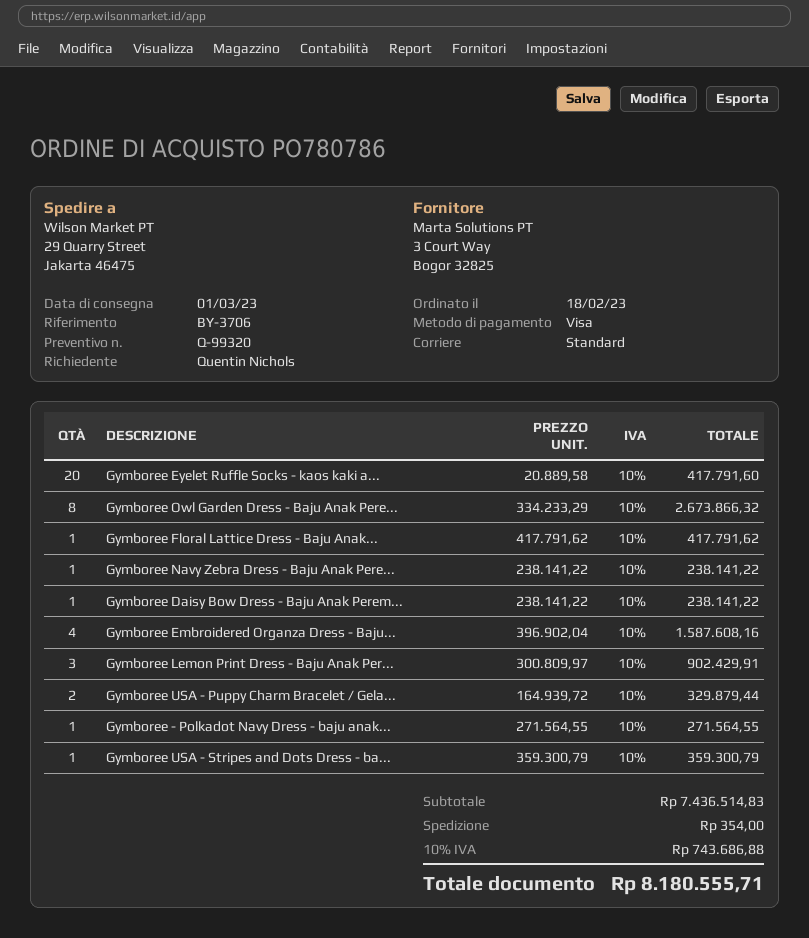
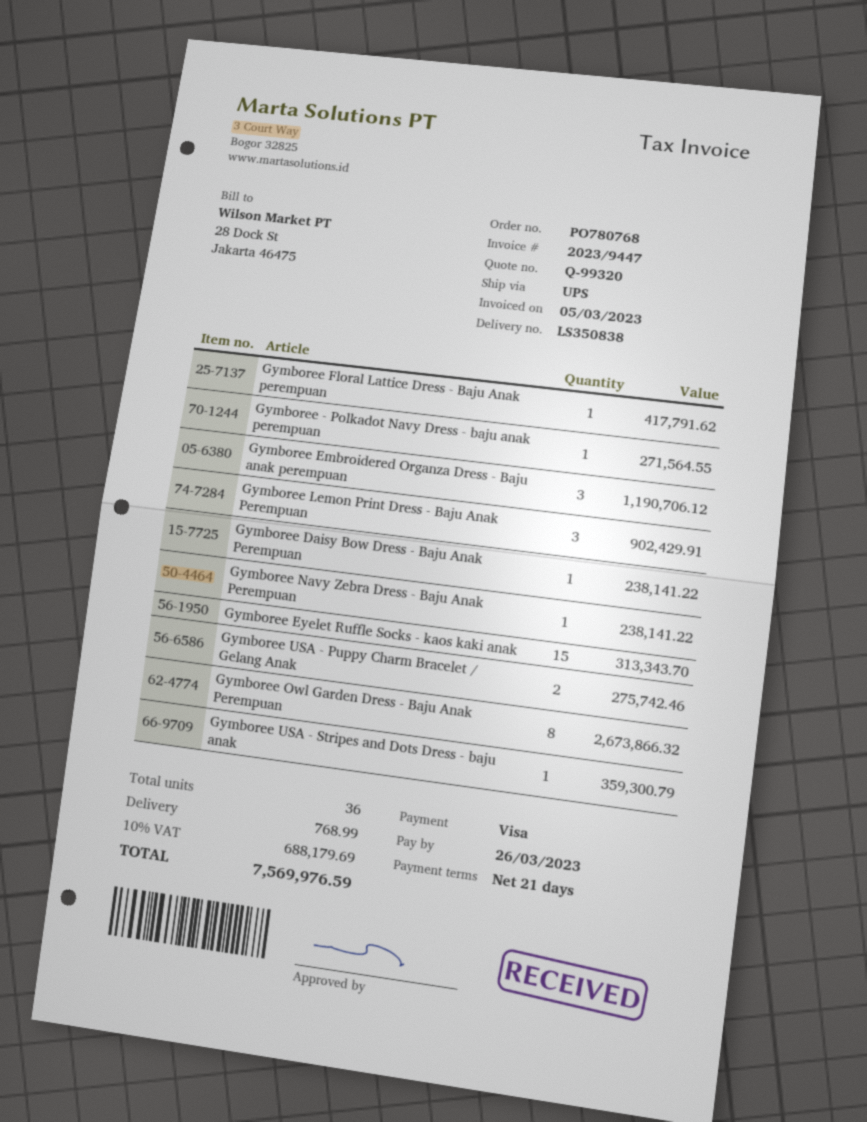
order number: PO780786 -> PO780768
shipping method: standard -> UPS
Gymboree Eyelet Ruffle Socks - kaos kaki a...: 20 for 417791.60 -> 15 for 313343.70
Gymboree Embroidered Organza Dress - Baju...: 4 for 1587608.16 -> 3 for 1190706.12
Gymboree USA - Puppy Charm Bracelet / Gela...: 2 for 329879.44 -> 2 for 275742.46
shipping: 354.00 -> 768.99
tax: 10% = 743686.88 -> 10% = 688179.69
total: 8180555.71 -> 7569976.59

